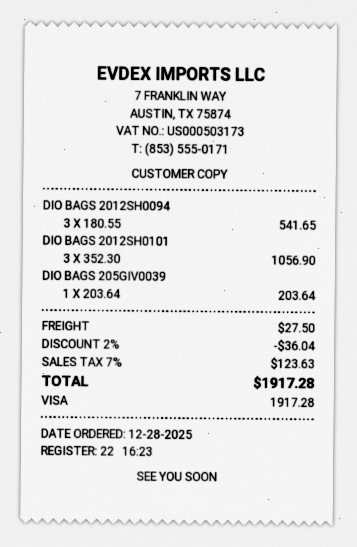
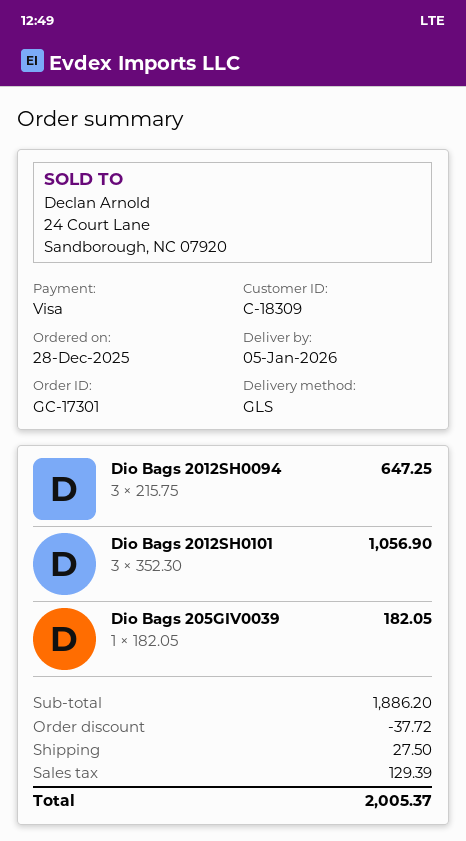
DIO BAGS 2012SH0094: 3 x 180.55 = 541.65 -> 3 x 215.75 = 647.25
DIO BAGS 205GIV0039: 1 x 203.64 = 203.64 -> 1 x 182.05 = 182.05
discount: 36.04 -> 37.72
tax: 123.63 -> 129.39
total: 1917.28 -> 2005.37

